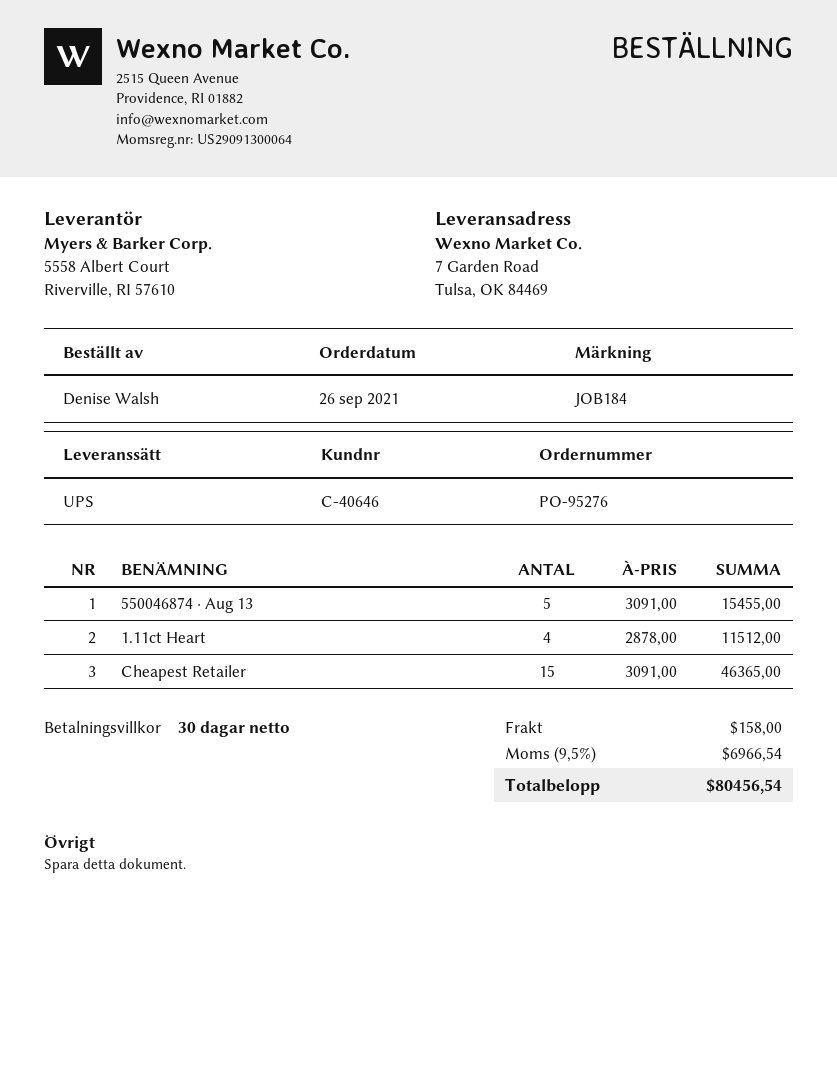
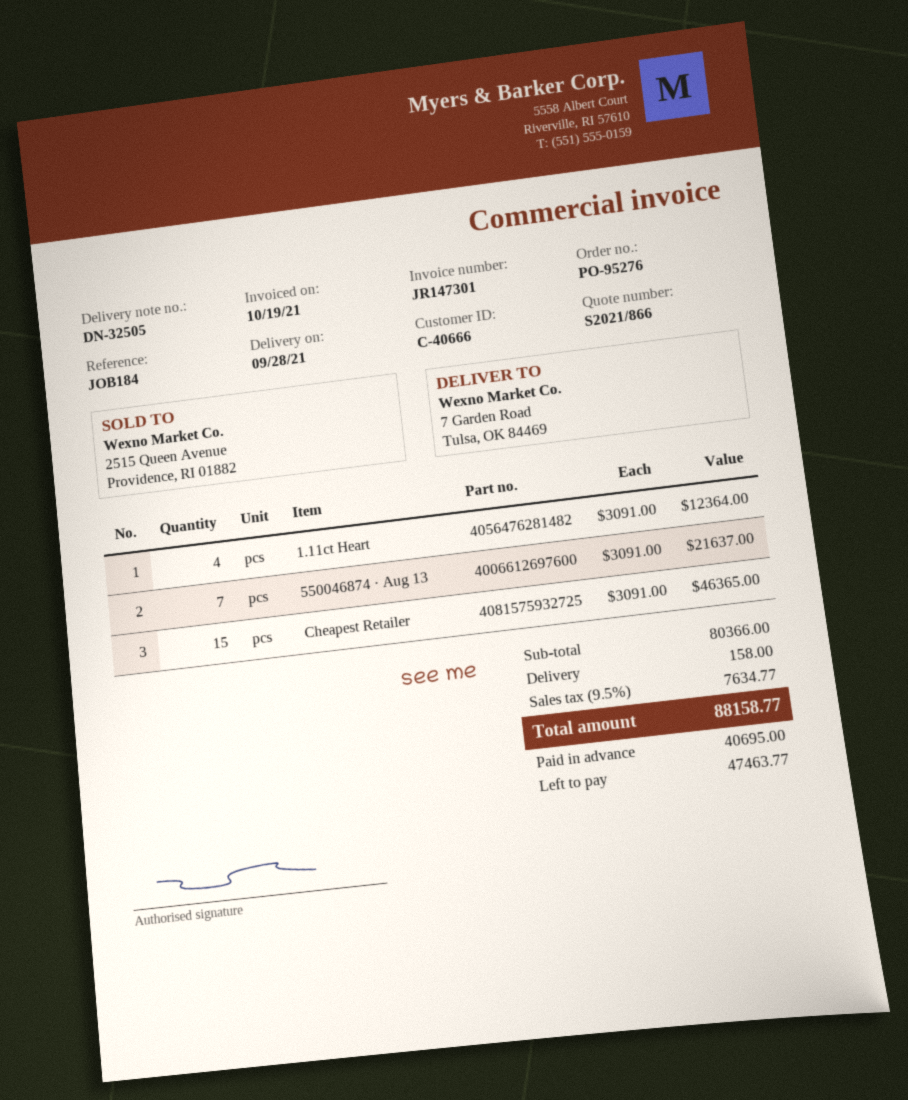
customer number: C-40646 -> C-40666
550046874 · Aug 13: 5 x 3091.00 = 15455.00 -> 7 x 3091.00 = 21637.00
1.11ct Heart: 4 x 2878.00 = 11512.00 -> 4 x 3091.00 = 12364.00
tax: 9.5% = 6966.54 -> 9.5% = 7634.77
total: 80456.54 -> 88158.77

